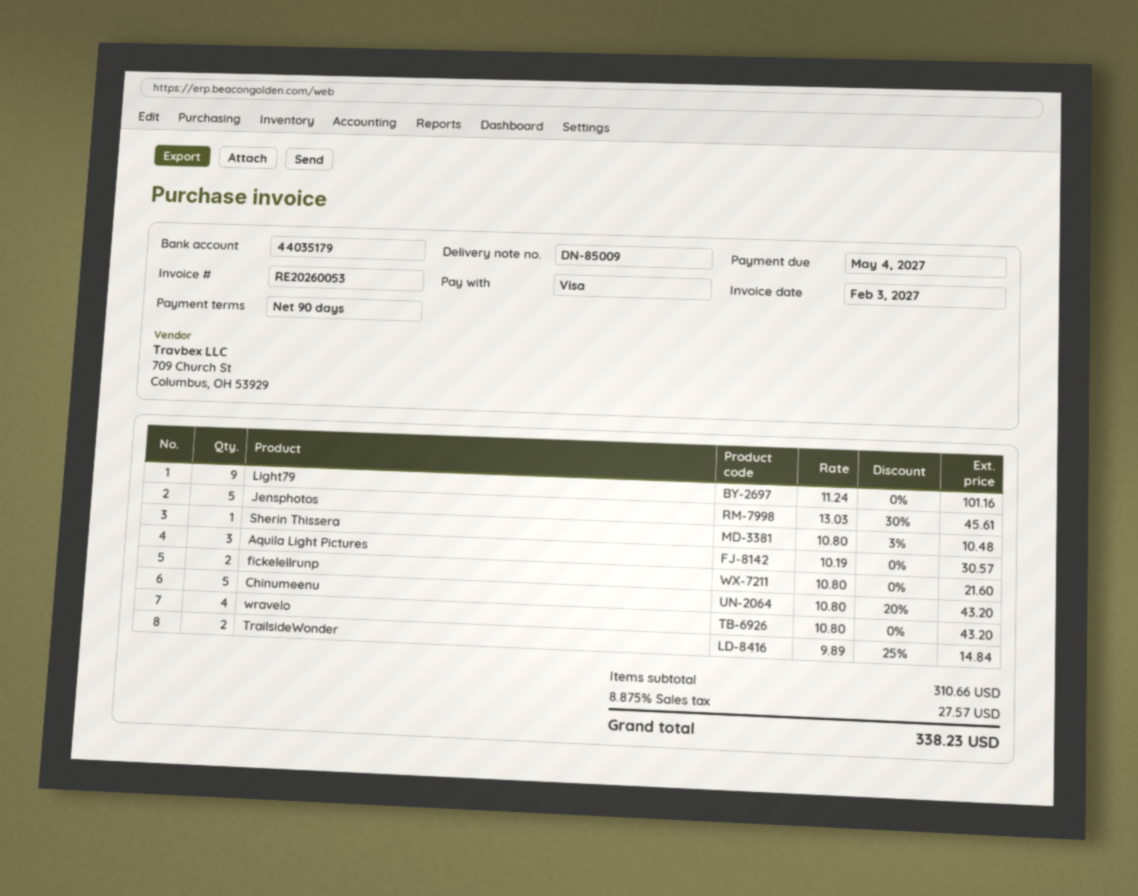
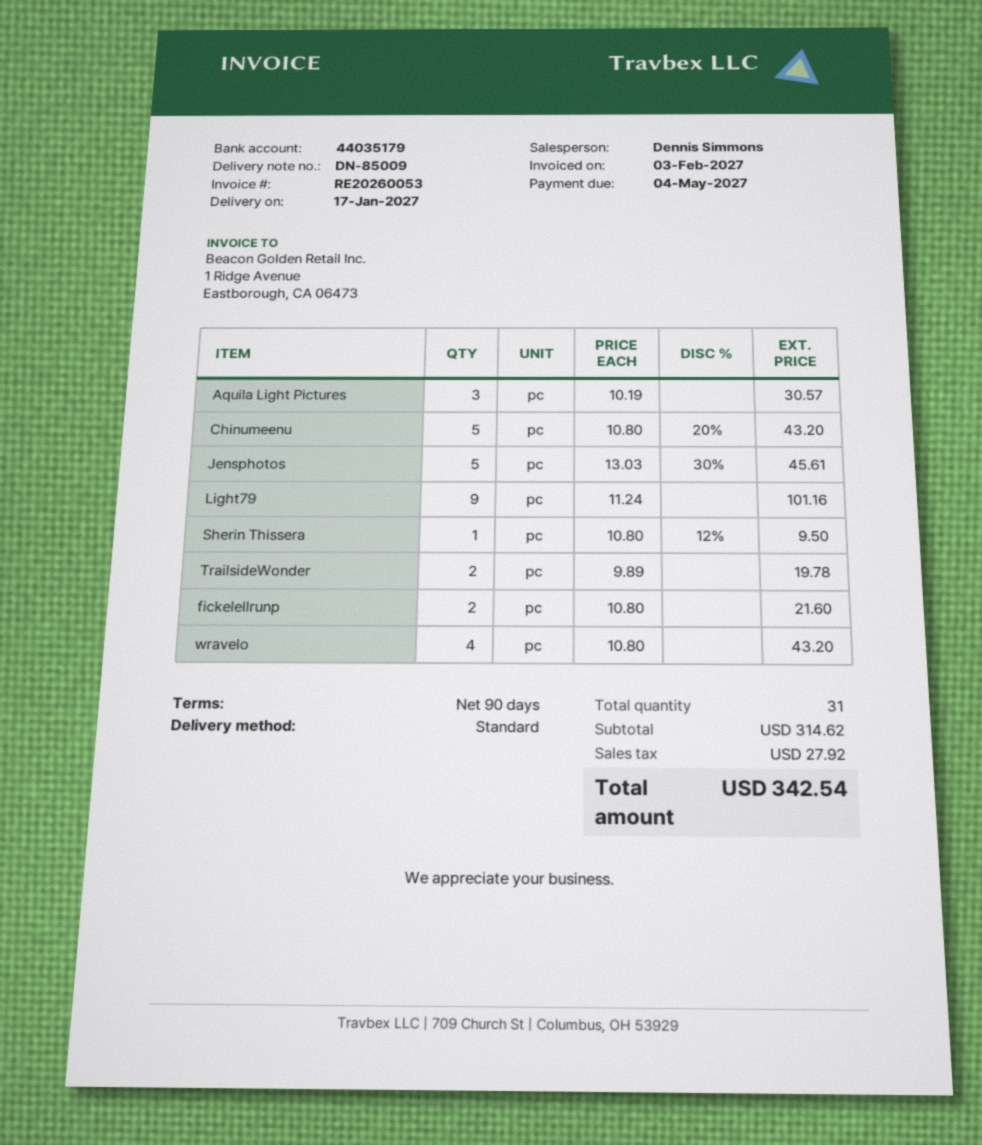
Sherin Thissera: 1 x 10.80 - 3% = 10.48 -> 1 x 10.80 - 12% = 9.50
TrailsideWonder: 2 x 9.89 - 25% = 14.84 -> 2 x 9.89 = 19.78
subtotal: 310.66 -> 314.62
tax: 27.57 -> 27.92
total: 338.23 -> 342.54

